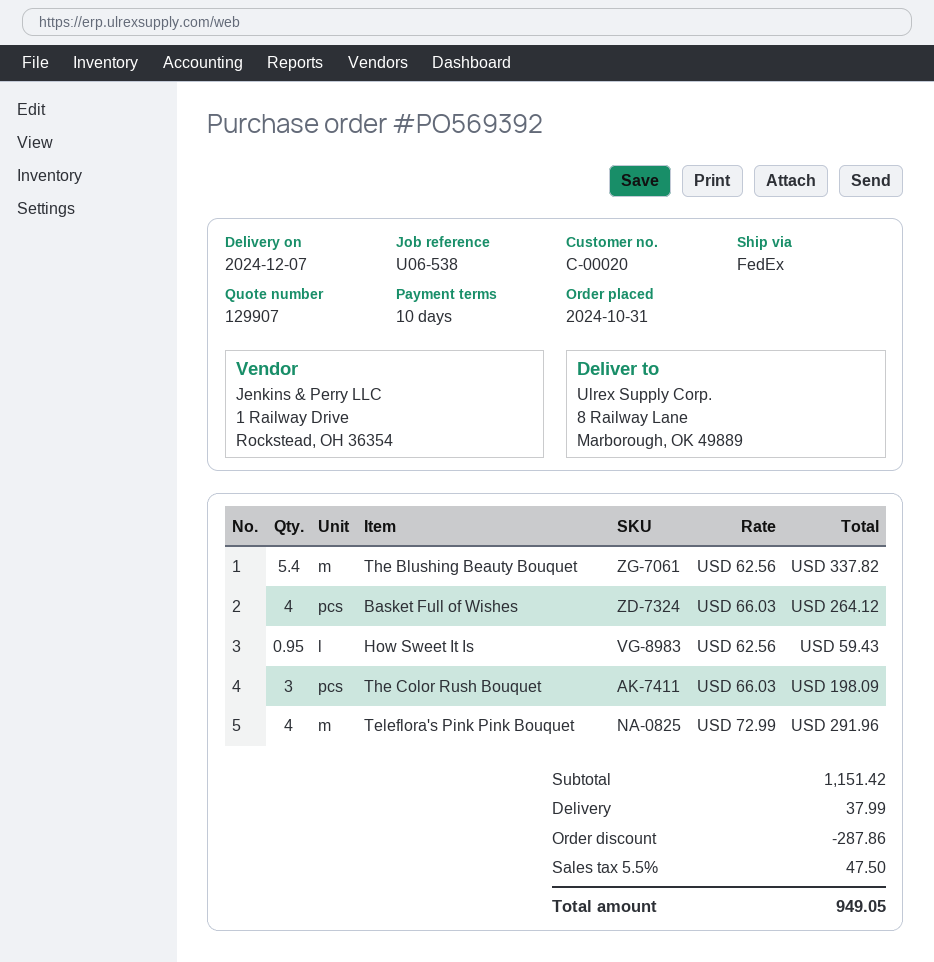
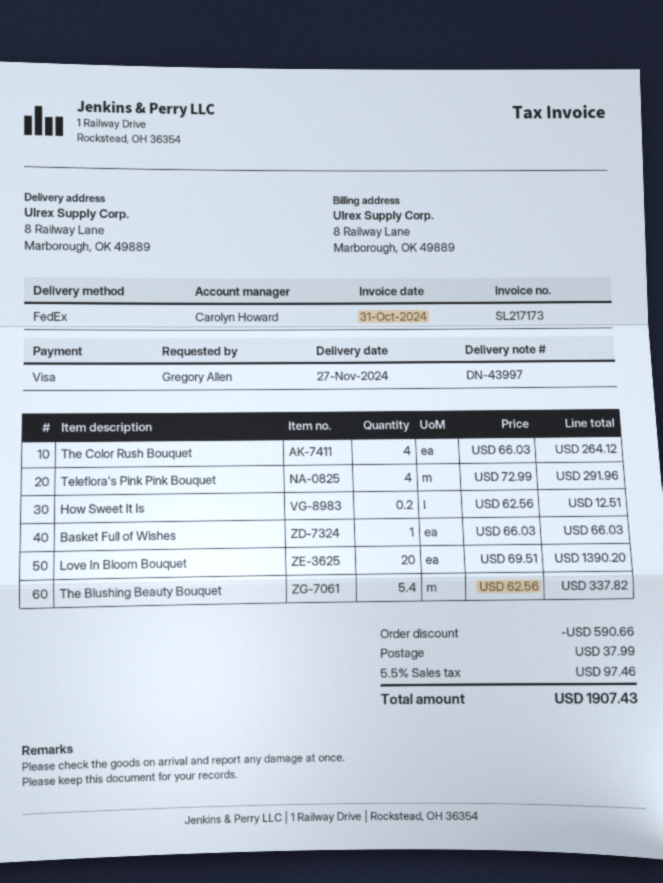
delivery date: 2024-12-07 -> 2024-11-27
Basket Full of Wishes: 4 x 66.03 = 264.12 -> 1 x 66.03 = 66.03
How Sweet It Is: 0.95 x 62.56 = 59.43 -> 0.2 x 62.56 = 12.51
The Color Rush Bouquet: 3 x 66.03 = 198.09 -> 4 x 66.03 = 264.12
Love In Bloom Bouquet: none -> 20 x 69.51 = 1390.20
discount: 287.86 -> 590.66
tax: 5.5% = 47.50 -> 5.5% = 97.46
total: 949.05 -> 1907.43

